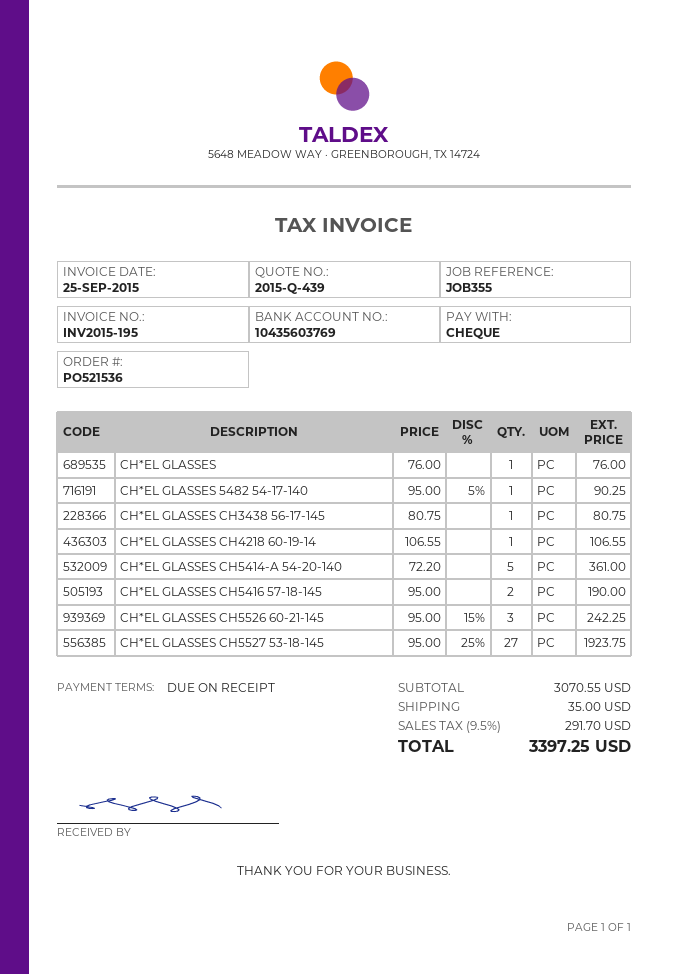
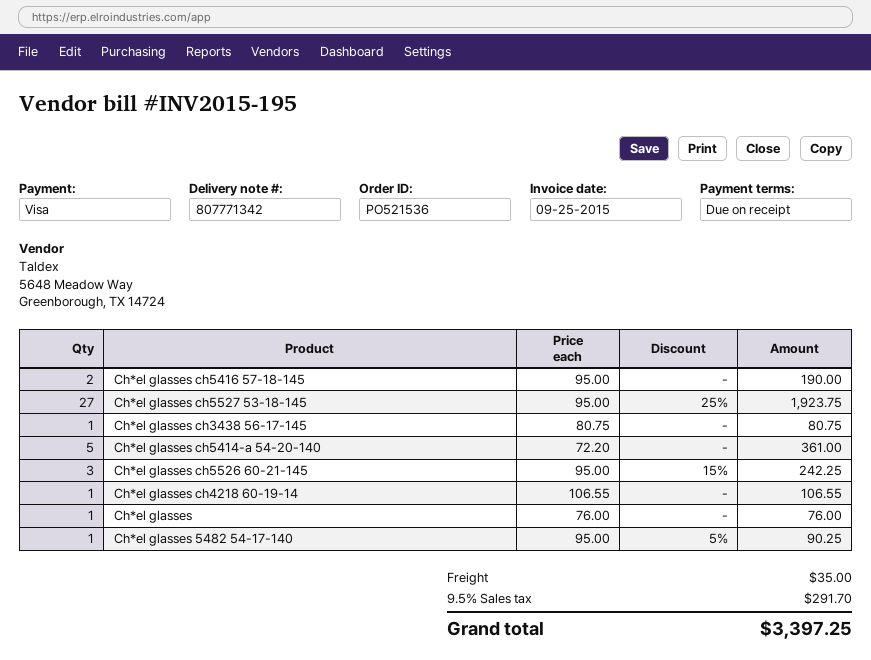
payment method: cheque -> Visa

